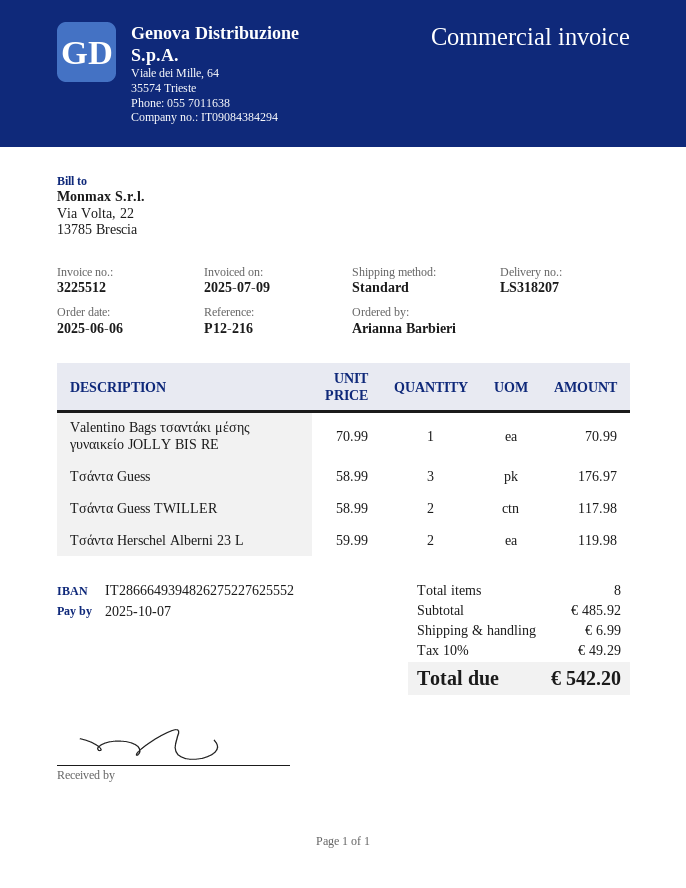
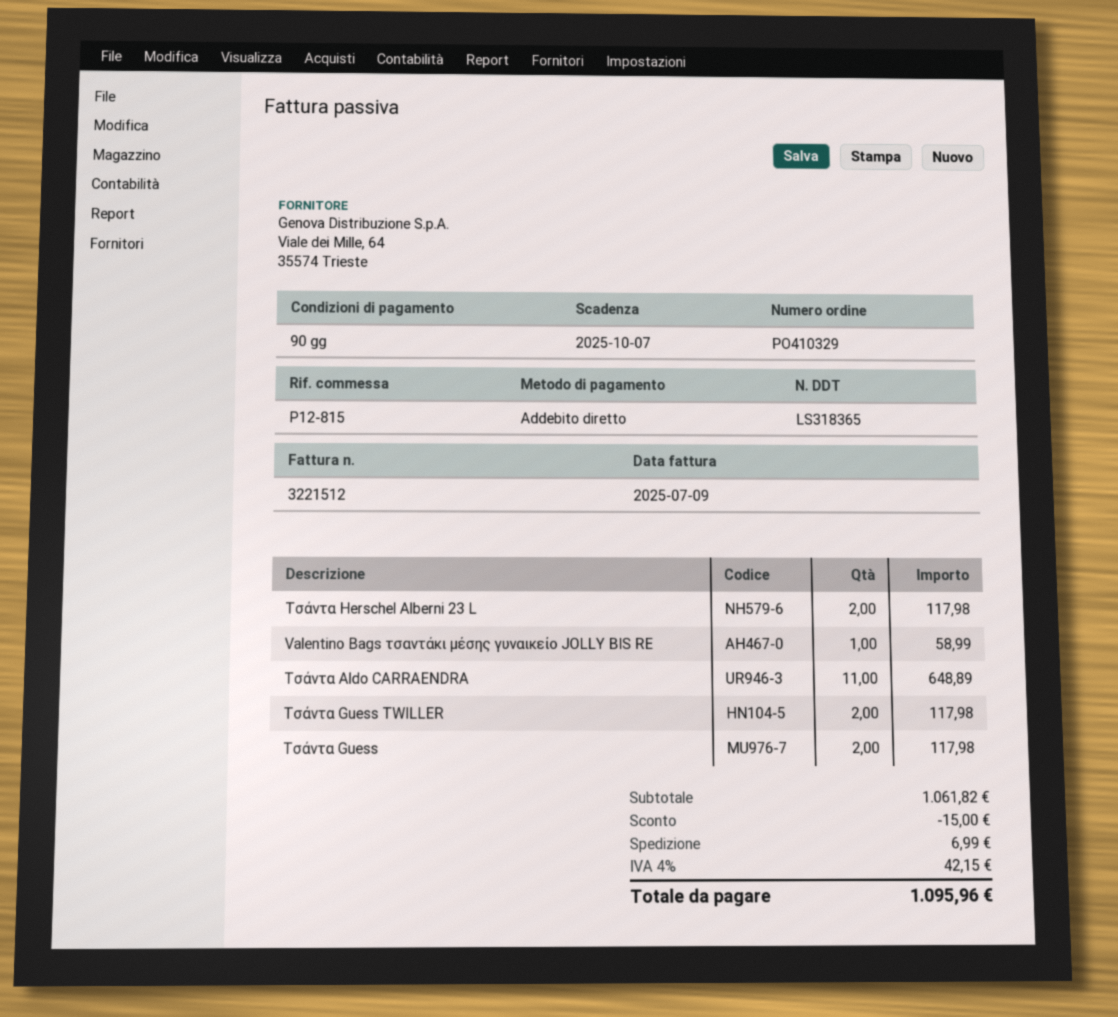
delivery note number: LS318207 -> LS318365
invoice number: 3225512 -> 3221512
reference: P12-216 -> P12-815
Valentino Bags τσαντάκι μέσης γυναικείο JOLLY BIS RE: 1 for 70.99 -> 1 for 58.99
Τσάντα Guess: 3 for 176.97 -> 2 for 117.98
Τσάντα Herschel Alberni 23 L: 2 for 119.98 -> 2 for 117.98
Τσάντα Aldo CARRAENDRA: none -> 11 for 648.89
subtotal: 485.92 -> 1061.82
discount: none -> 15.00
tax: 10% = 49.29 -> 4% = 42.15
total: 542.20 -> 1095.96

